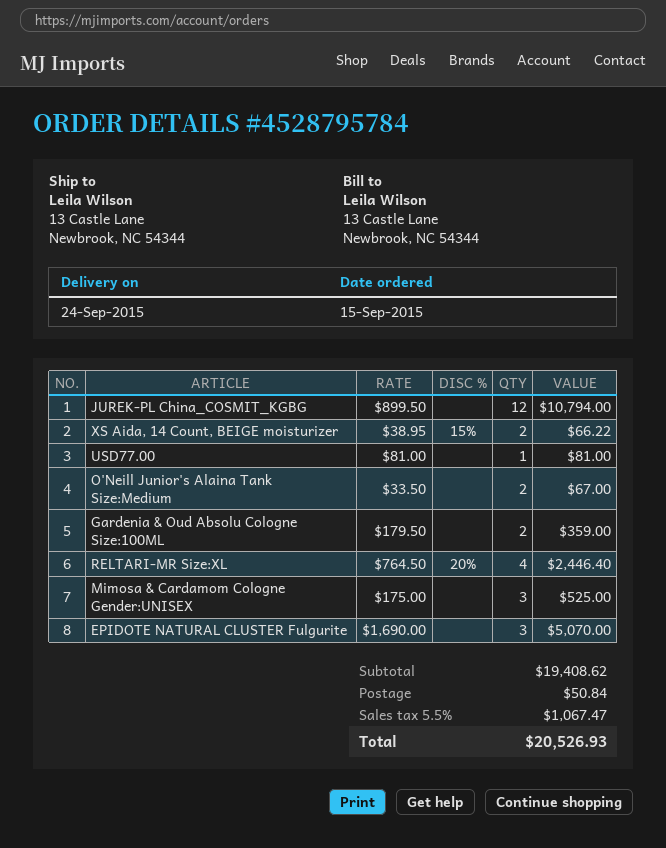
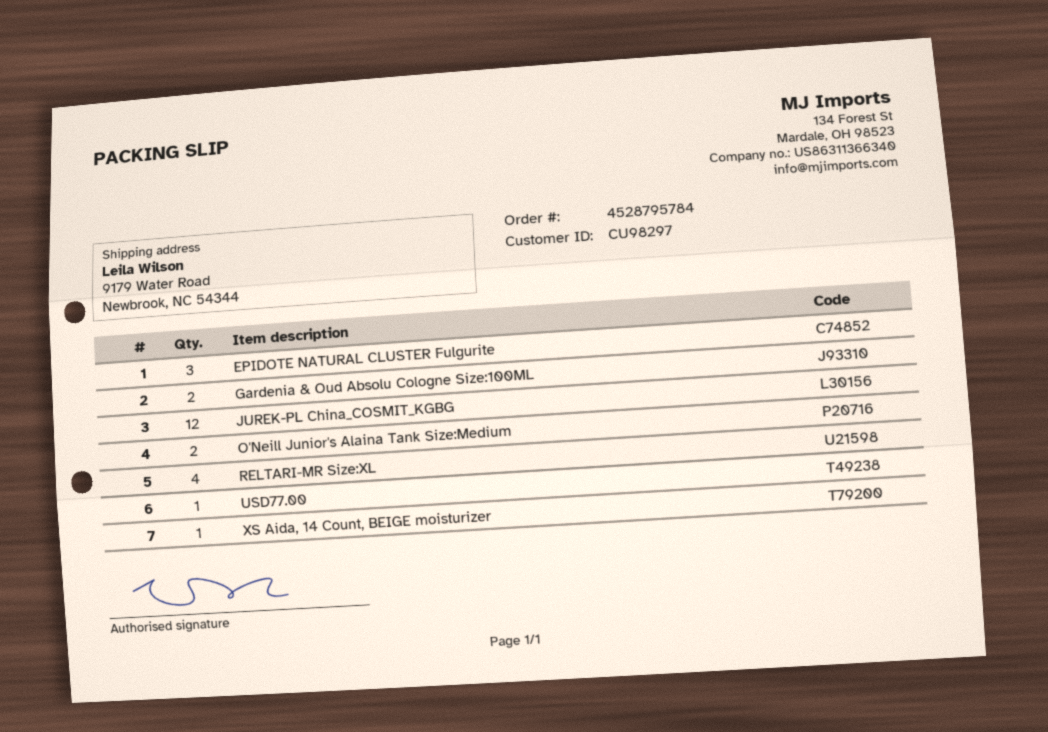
ship to: 13 Castle Lane, Newbrook, NC 54344 -> 9179 Water Road, Newbrook, NC 54344
XS Aida, 14 Count, BEIGE moisturizer: 2 -> 1
Mimosa & Cardamom Cologne Gender:UNISEX: 3 -> none

